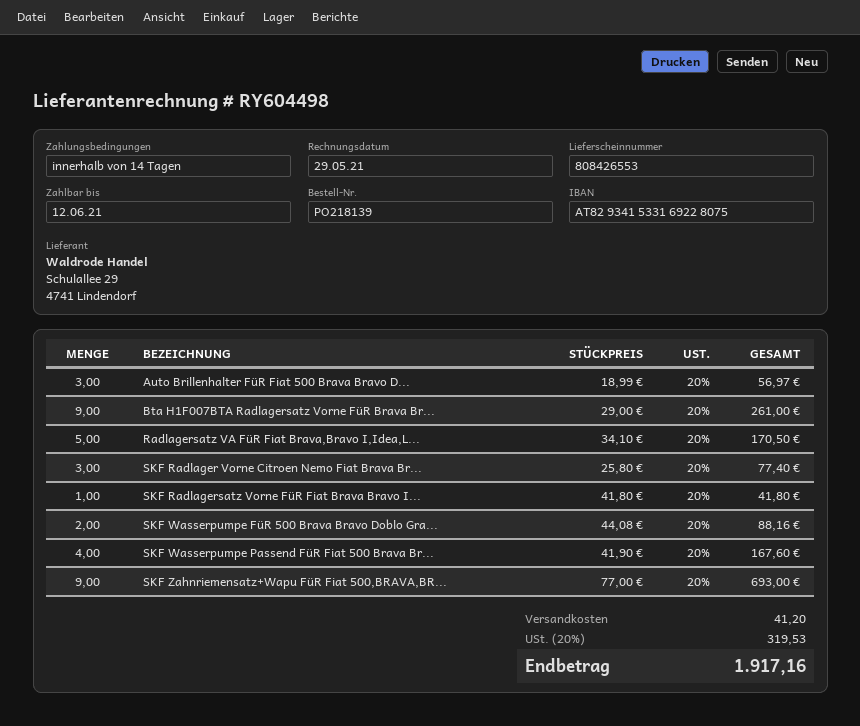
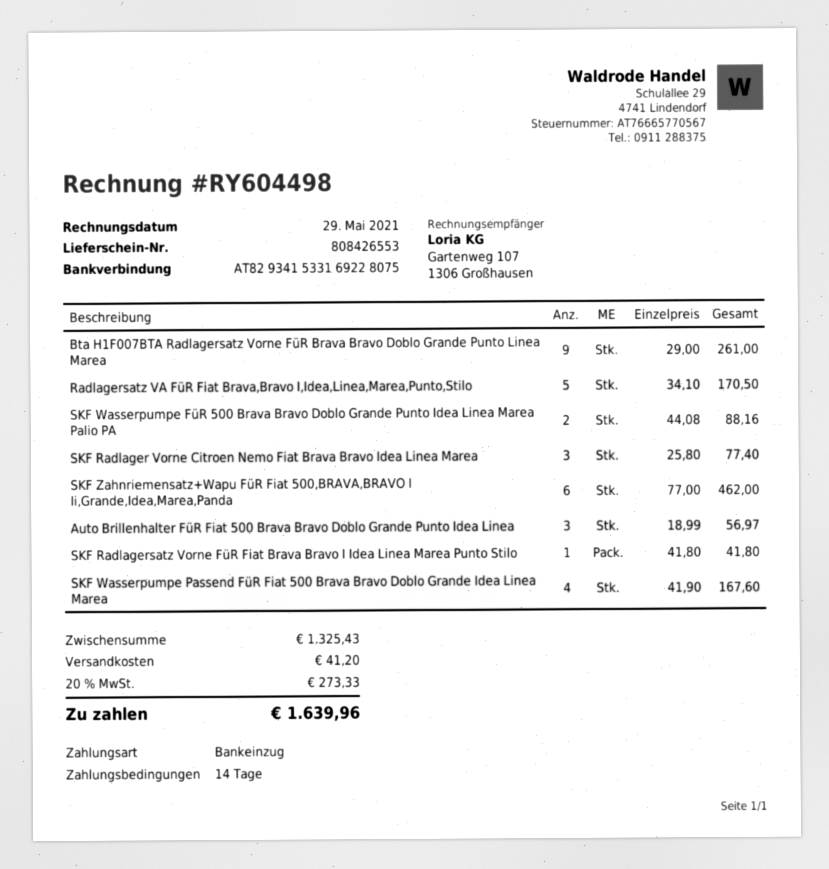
SKF Zahnriemensatz+Wapu FüR Fiat 500,BRAVA,BR...: 9 x 77.00 = 693.00 -> 6 x 77.00 = 462.00
tax: 20% = 319.53 -> 20% = 273.33
total: 1917.16 -> 1639.96

